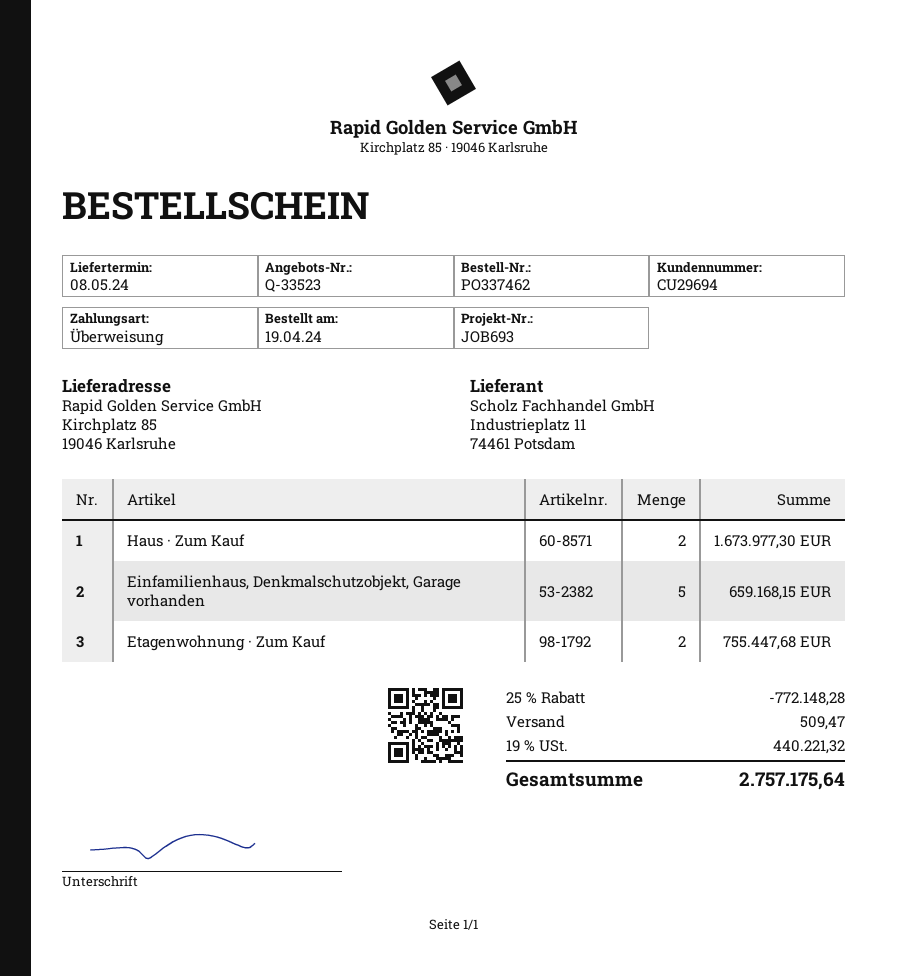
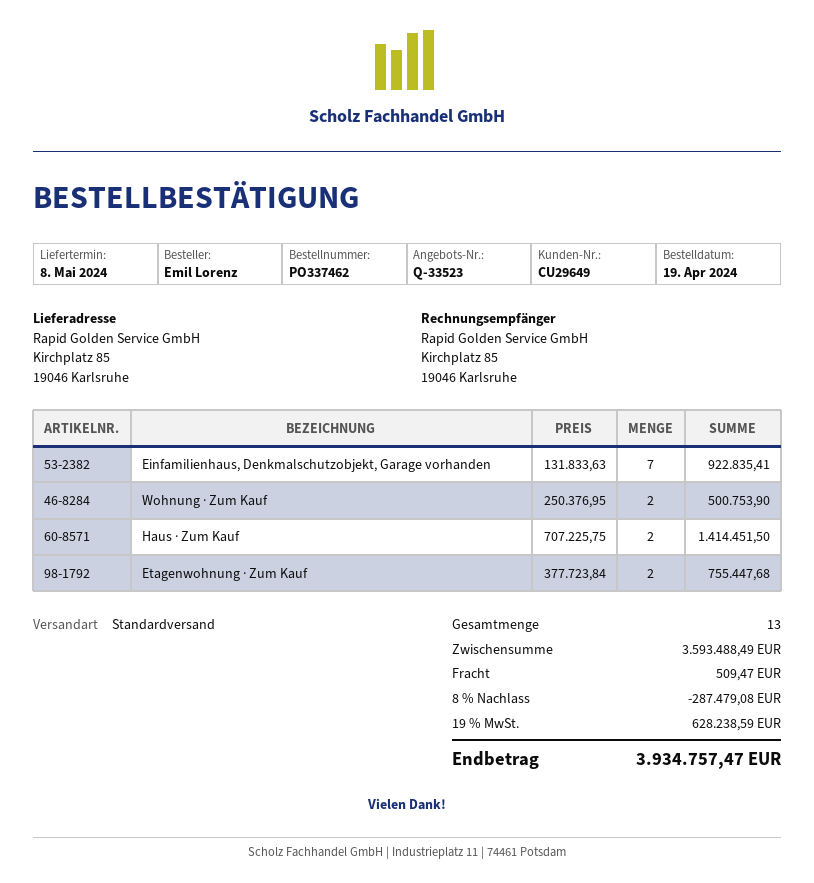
customer number: CU29694 -> CU29649
Haus · Zum Kauf: 2 for 1673977.30 -> 2 for 1414451.50
Einfamilienhaus, Denkmalschutzobjekt, Garage vorhanden: 5 for 659168.15 -> 7 for 922835.41
Wohnung · Zum Kauf: none -> 2 for 500753.90
discount: 25% = 772148.28 -> 8% = 287479.08
tax: 19% = 440221.32 -> 19% = 628238.59
total: 2757175.64 -> 3934757.47

